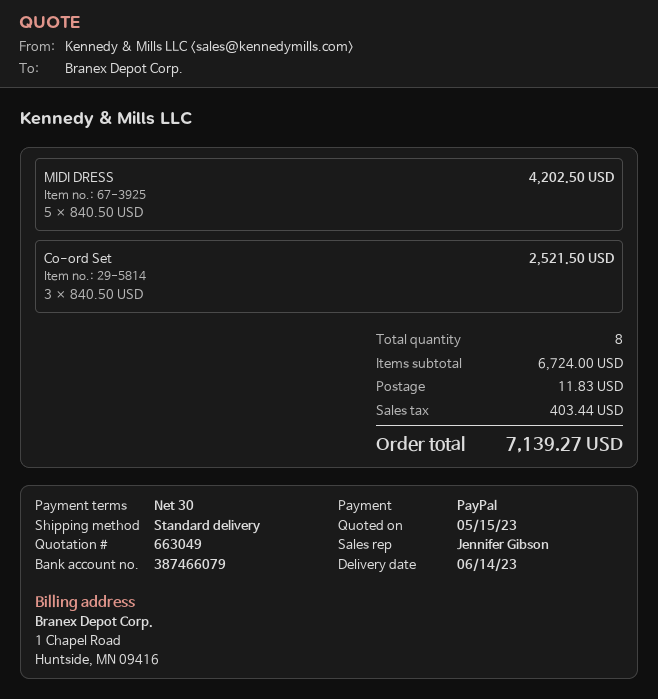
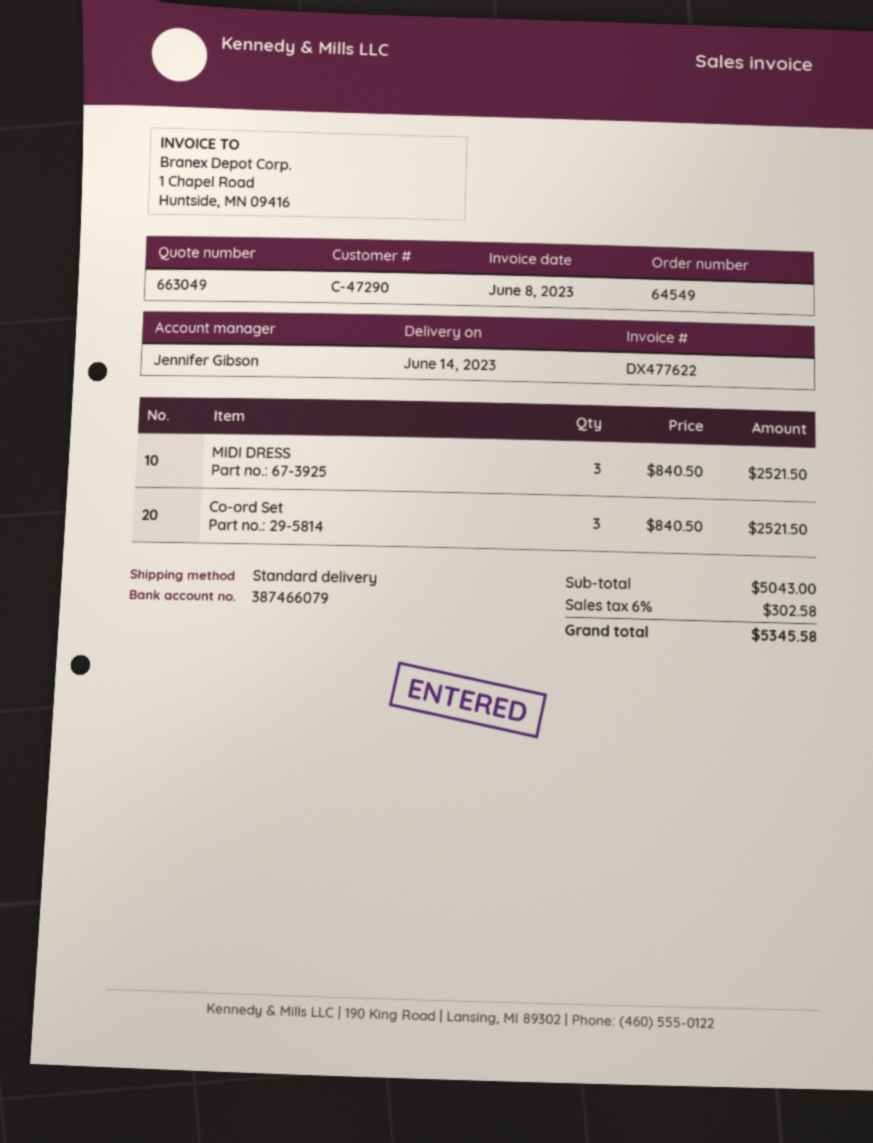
MIDI DRESS: 5 x 840.50 = 4202.50 -> 3 x 840.50 = 2521.50
subtotal: 6724.00 -> 5043.00
shipping: 11.83 -> none
tax: 403.44 -> 302.58
total: 7139.27 -> 5345.58

